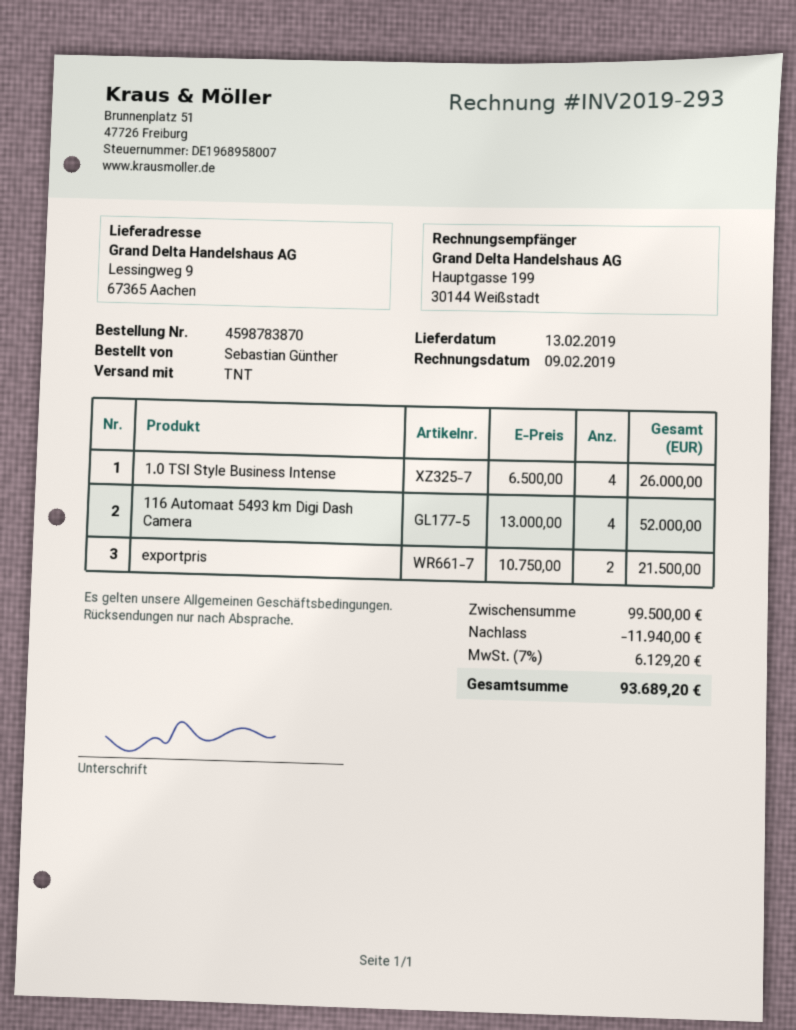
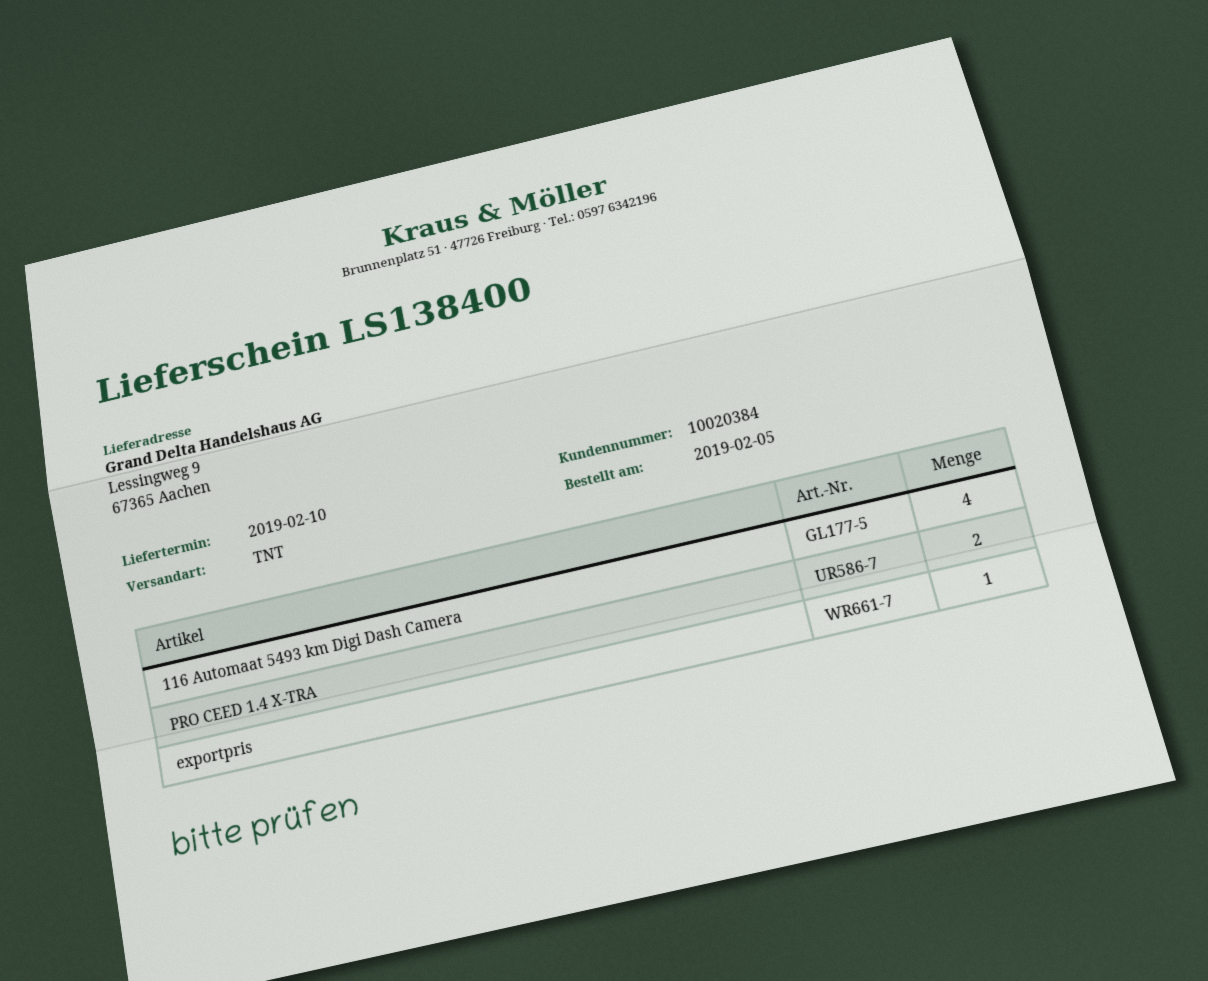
delivery date: 2019-02-13 -> 2019-02-10
1.0 TSI Style Business Intense: 4 -> none
exportpris: 2 -> 1
PRO CEED 1.4 X-TRA: none -> 2

